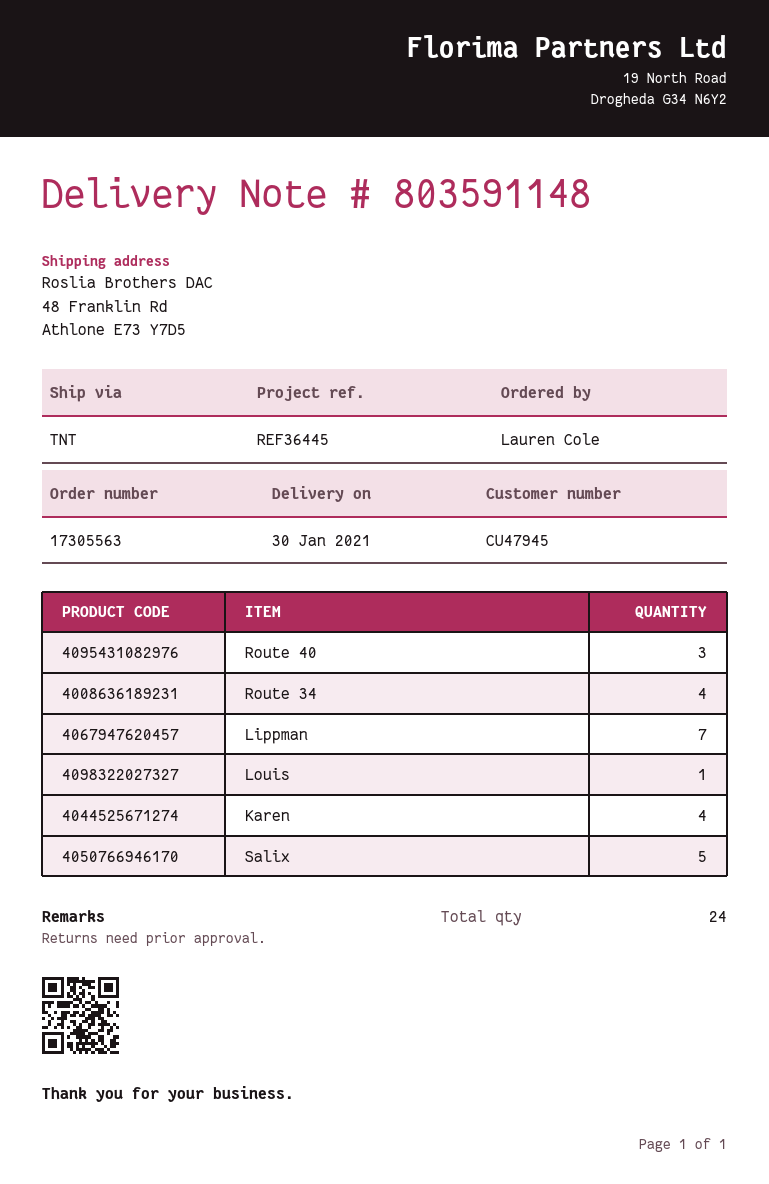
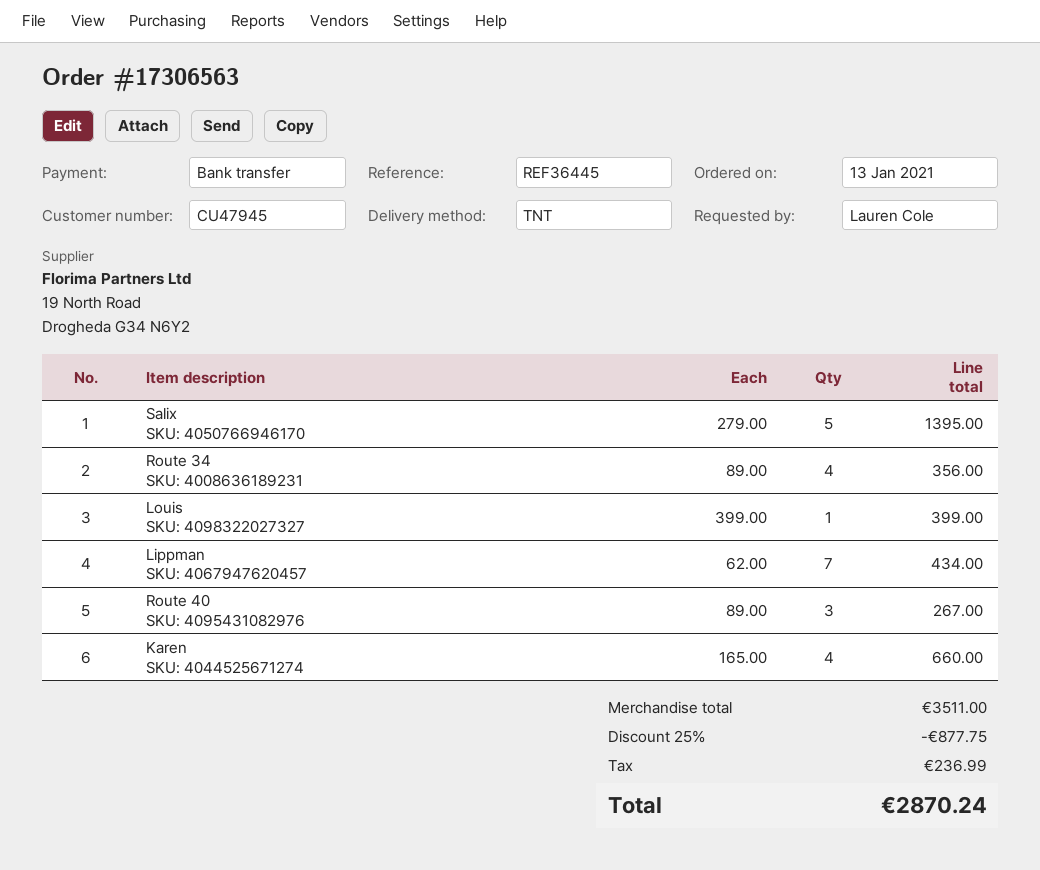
order number: 17305563 -> 17306563

